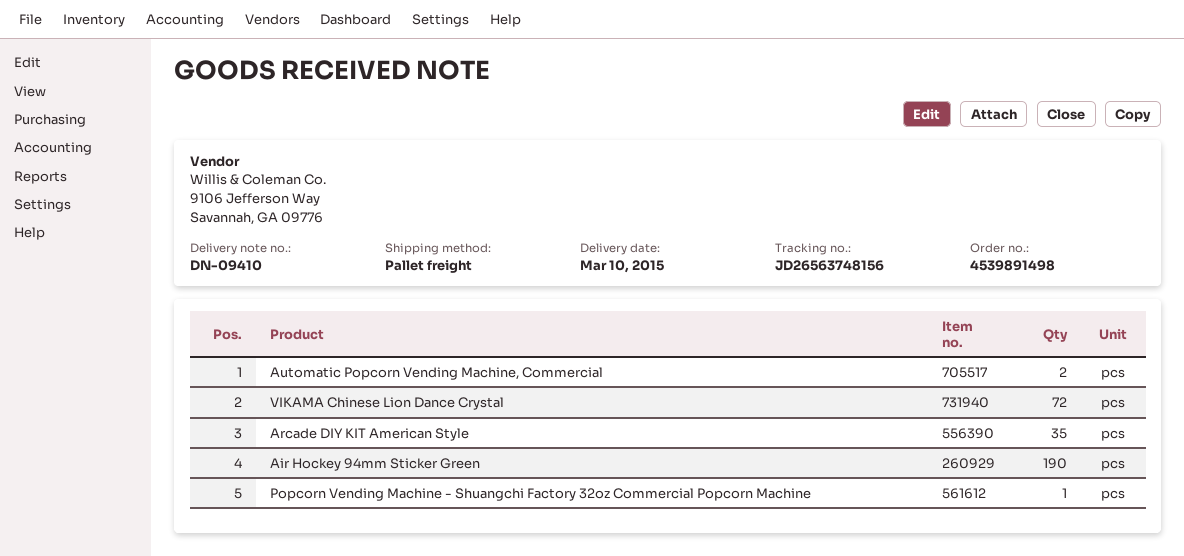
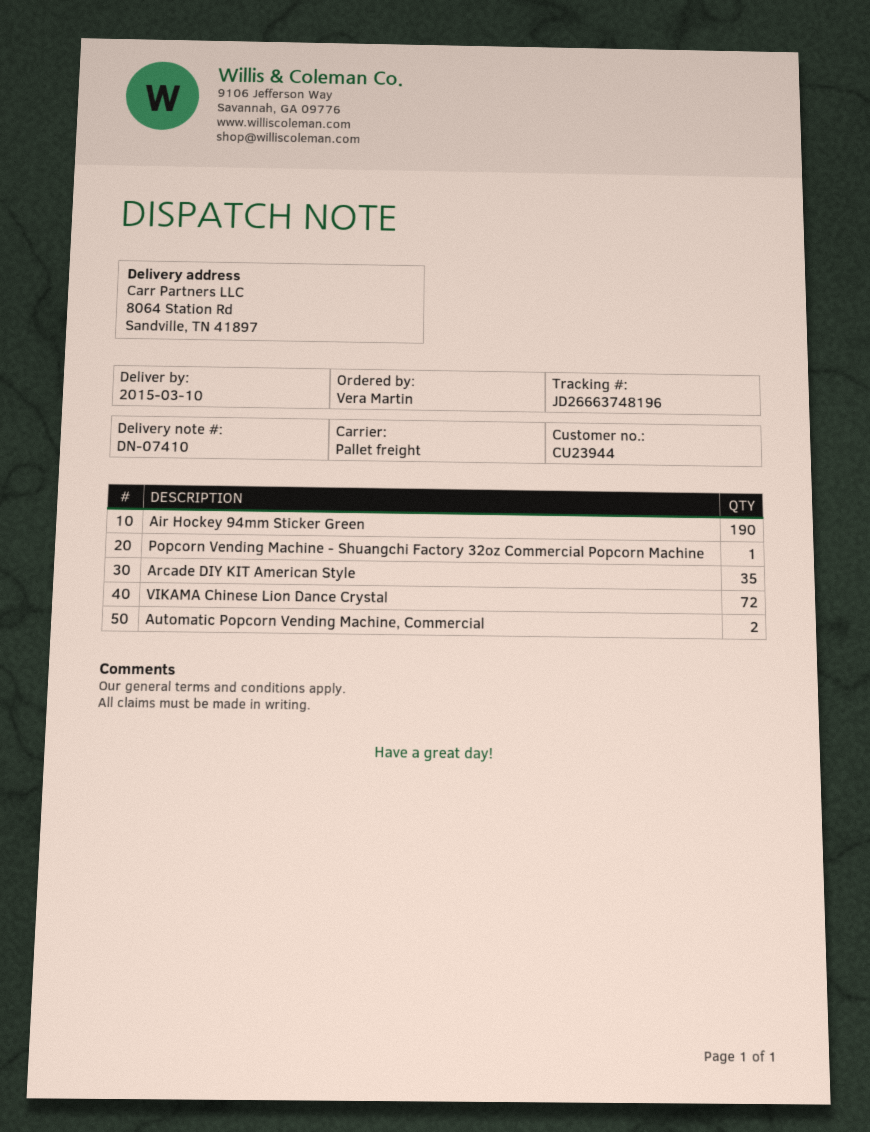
delivery note number: DN-09410 -> DN-07410
tracking number: JD26563748156 -> JD26663748196

